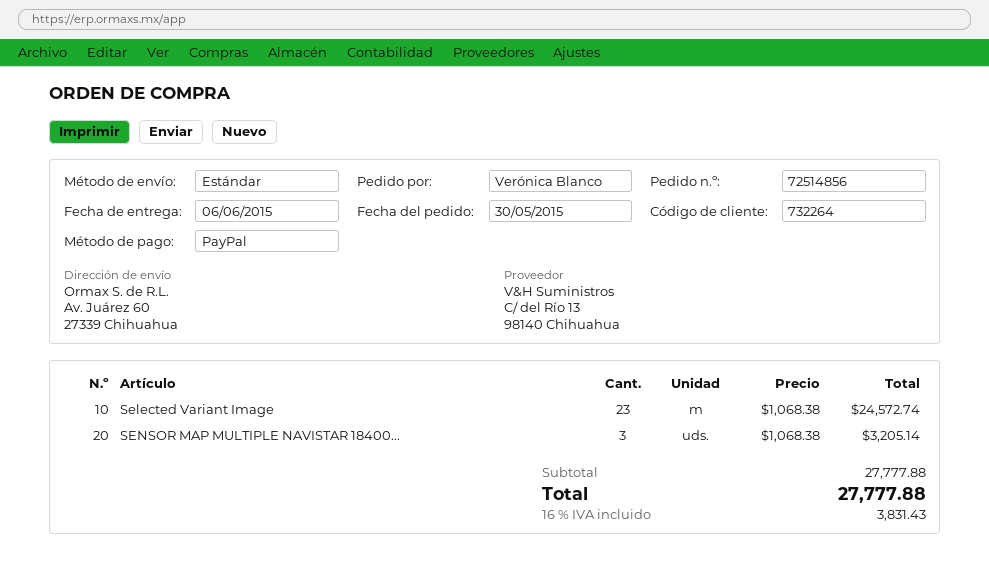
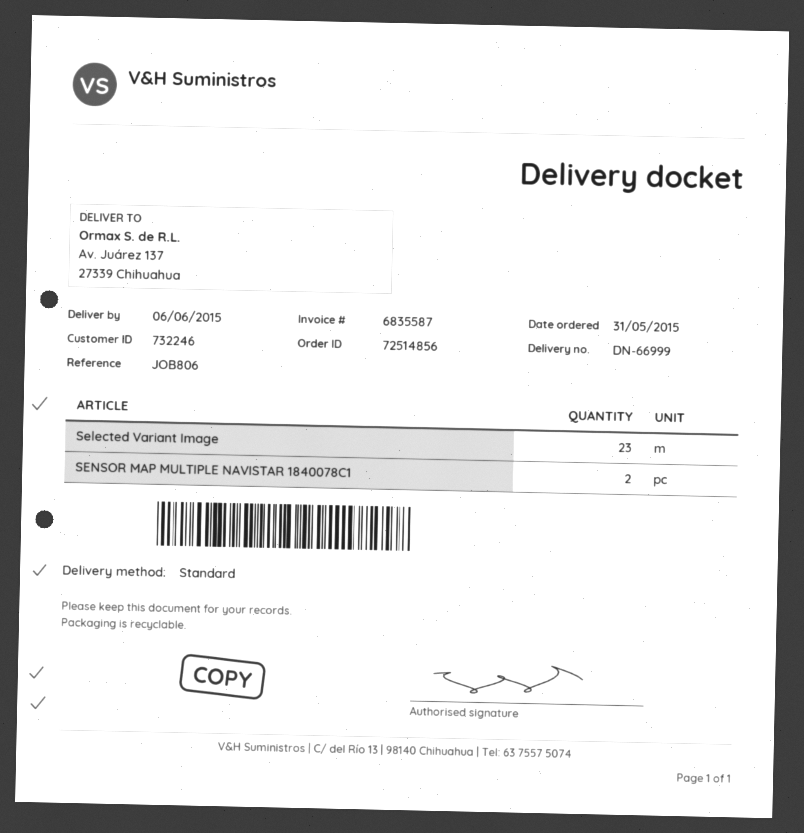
order date: 2015-05-30 -> 2015-05-31
customer number: 732264 -> 732246
ship to: Av. Juárez 60, 27339 Chihuahua -> Av. Juárez 137, 27339 Chihuahua
SENSOR MAP MULTIPLE NAVISTAR 18400...: 3 -> 2

